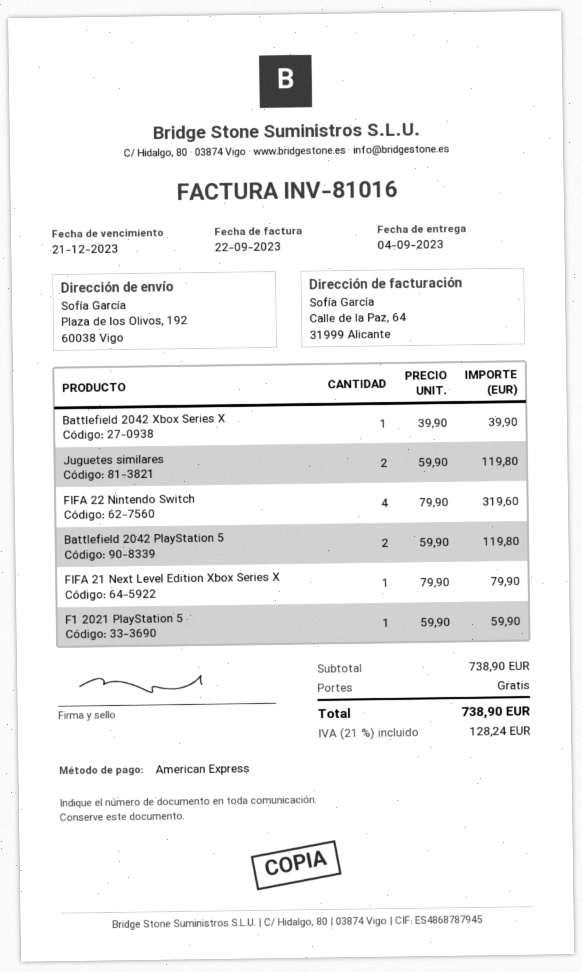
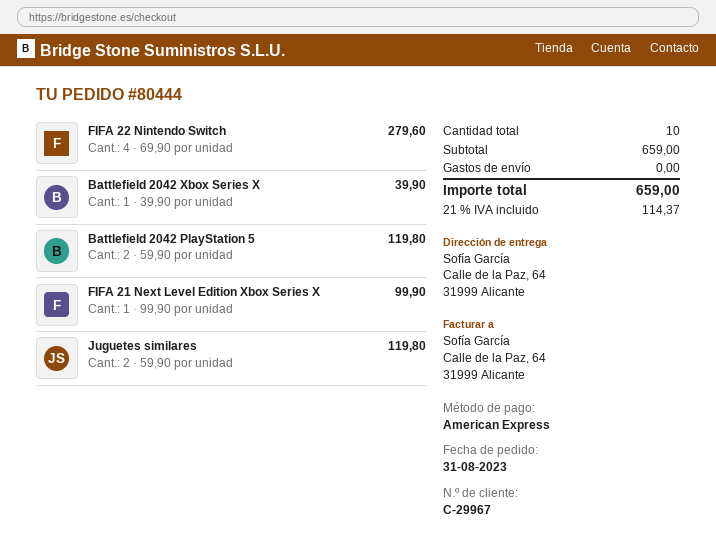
ship to: Plaza de los Olivos, 192, 60038 Vigo -> Calle de la Paz, 64, 31999 Alicante
FIFA 22 Nintendo Switch: 4 x 79.90 = 319.60 -> 4 x 69.90 = 279.60
FIFA 21 Next Level Edition Xbox Series X: 1 x 79.90 = 79.90 -> 1 x 99.90 = 99.90
F1 2021 PlayStation 5: 1 x 59.90 = 59.90 -> none
subtotal: 738.90 -> 659.00
tax: 21% = 128.24 -> 21% = 114.37
total: 738.90 -> 659.00

